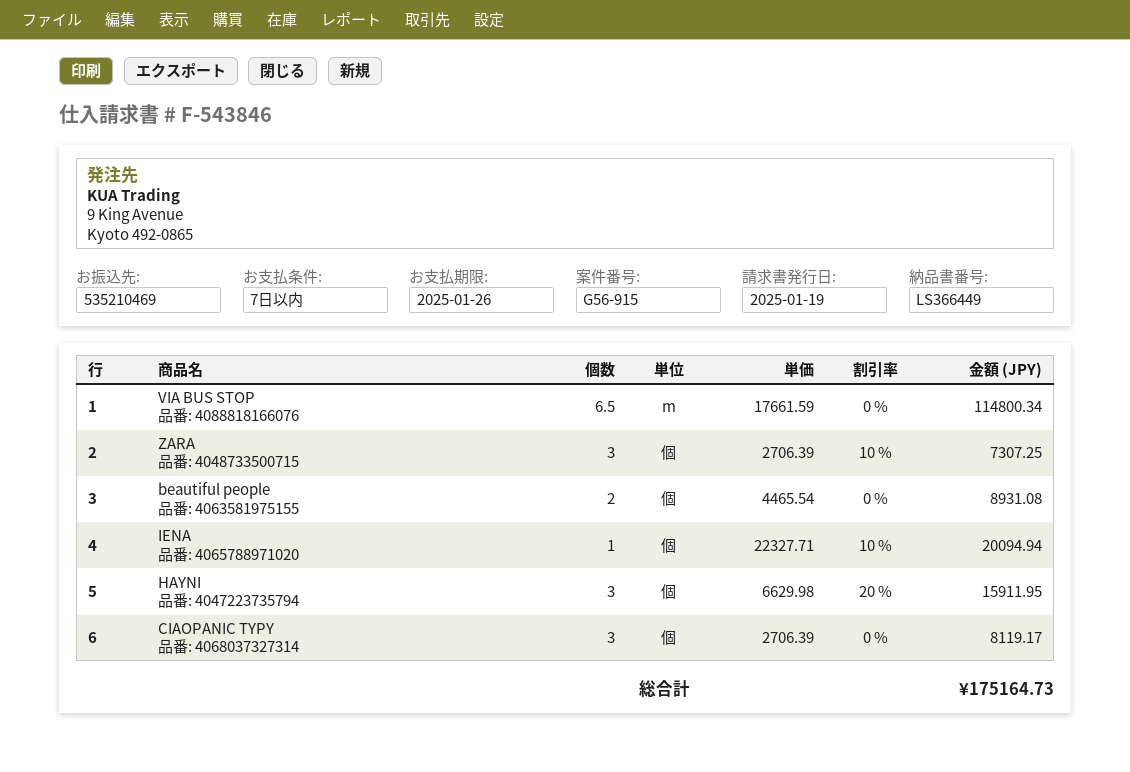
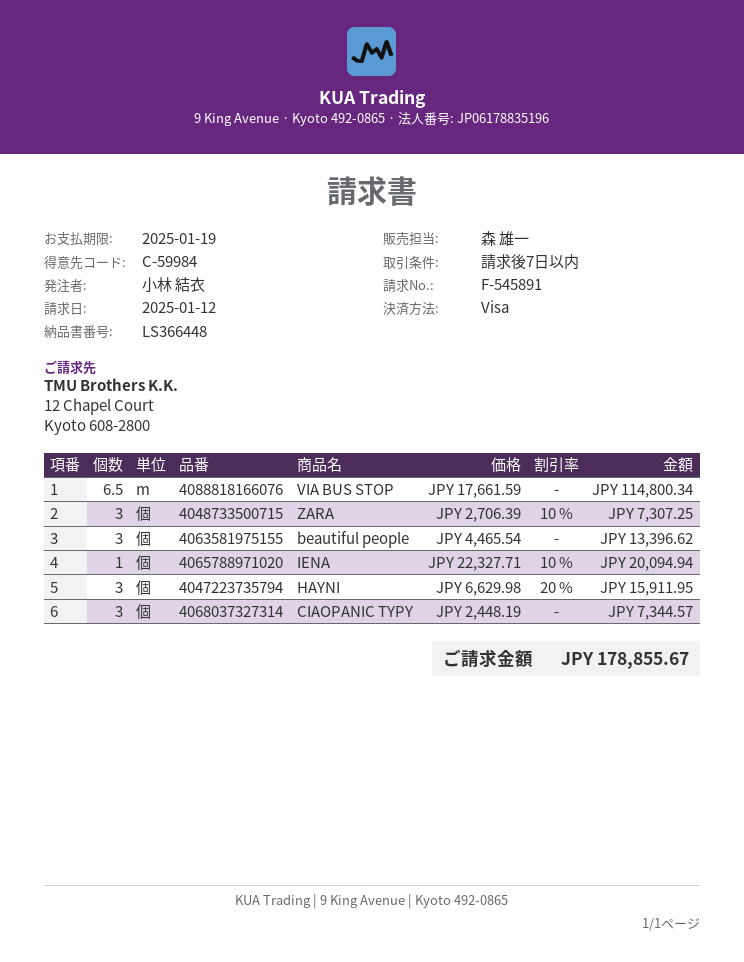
delivery note number: LS366449 -> LS366448
invoice number: F-543846 -> F-545891
invoice date: 2025-01-19 -> 2025-01-12
due date: 2025-01-26 -> 2025-01-19
beautiful people: 2 x 4465.54 = 8931.08 -> 3 x 4465.54 = 13396.62
CIAOPANIC TYPY: 3 x 2706.39 = 8119.17 -> 3 x 2448.19 = 7344.57
total: 175164.73 -> 178855.67

